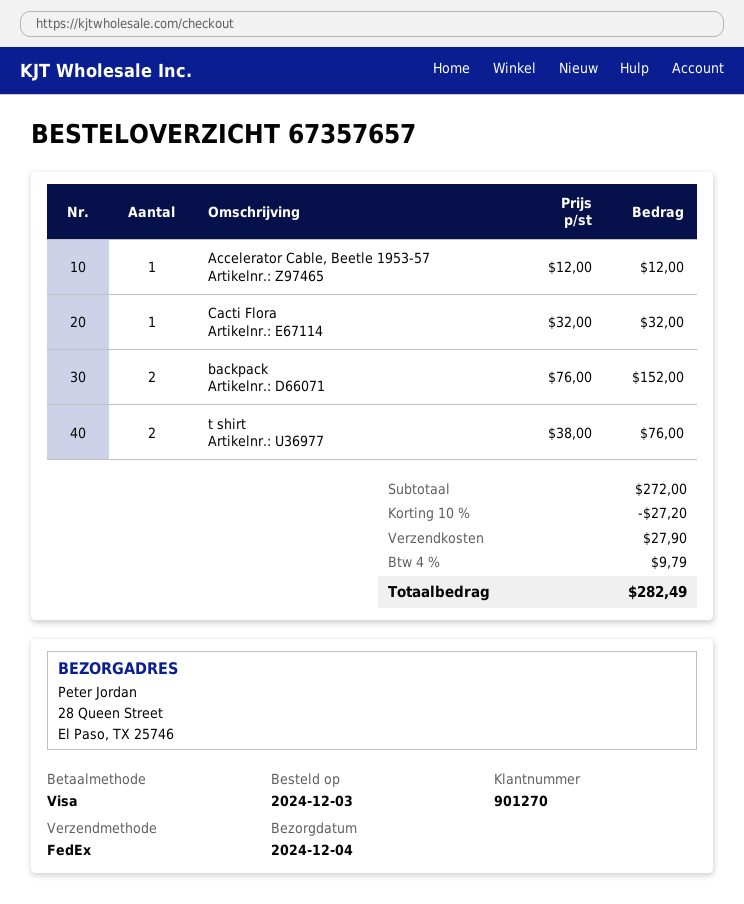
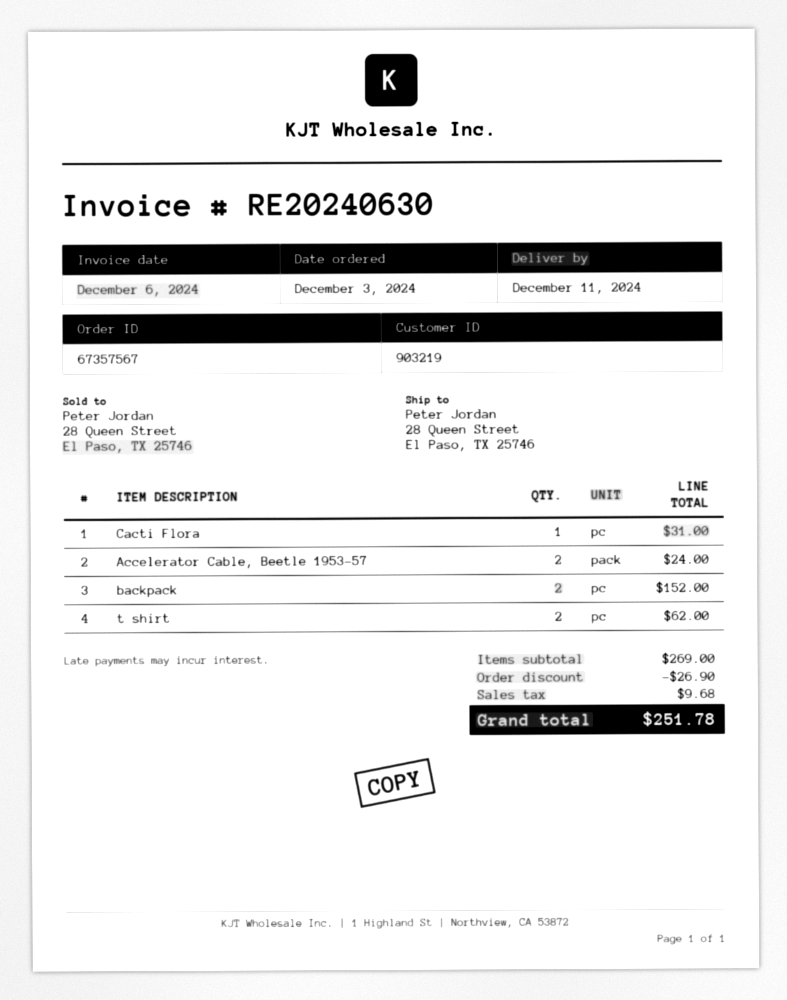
order number: 67357657 -> 67357567
delivery date: 2024-12-04 -> 2024-12-11
customer number: 901270 -> 903219
Accelerator Cable, Beetle 1953-57: 1 for 12.00 -> 2 for 24.00
Cacti Flora: 1 for 32.00 -> 1 for 31.00
t shirt: 2 for 76.00 -> 2 for 62.00
subtotal: 272.00 -> 269.00
discount: 27.20 -> 26.90
shipping: 27.90 -> none
tax: 9.79 -> 9.68
total: 282.49 -> 251.78

